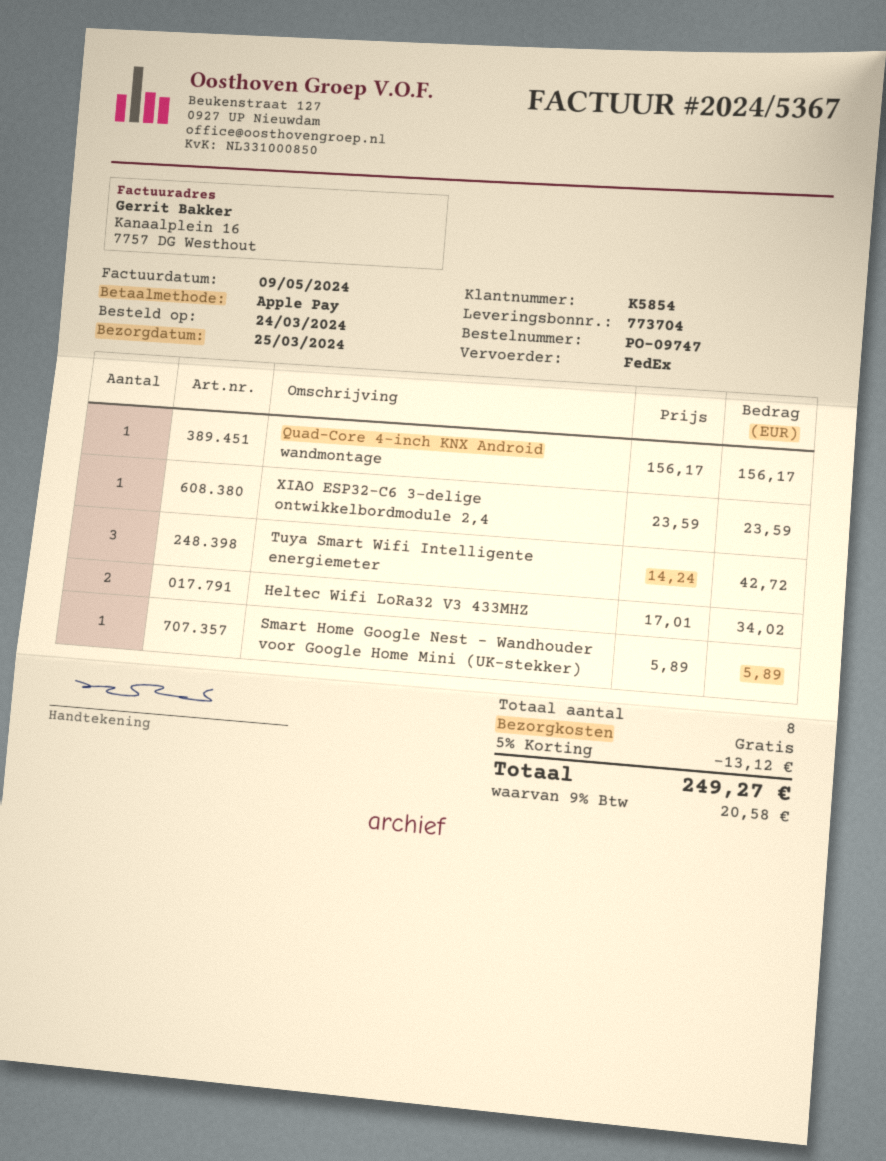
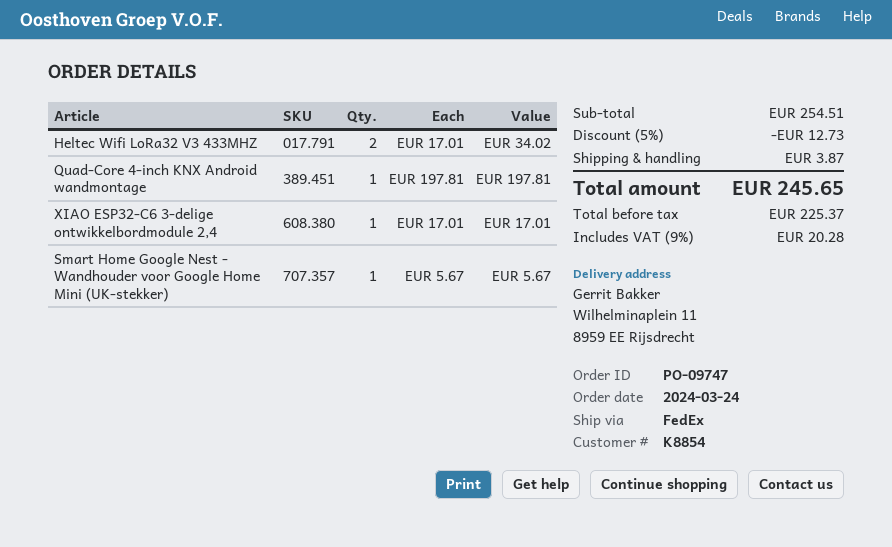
customer number: K5854 -> K8854
Quad-Core 4-inch KNX Android wandmontage: 1 x 156.17 = 156.17 -> 1 x 197.81 = 197.81
XIAO ESP32-C6 3-delige ontwikkelbordmodule 2,4: 1 x 23.59 = 23.59 -> 1 x 17.01 = 17.01
Tuya Smart Wifi Intelligente energiemeter: 3 x 14.24 = 42.72 -> none
Smart Home Google Nest - Wandhouder voor Google Home Mini (UK-stekker): 1 x 5.89 = 5.89 -> 1 x 5.67 = 5.67
discount: 5% = 13.12 -> 5% = 12.73
shipping: 0.00 -> 3.87
tax: 9% = 20.58 -> 9% = 20.28
total: 249.27 -> 245.65

